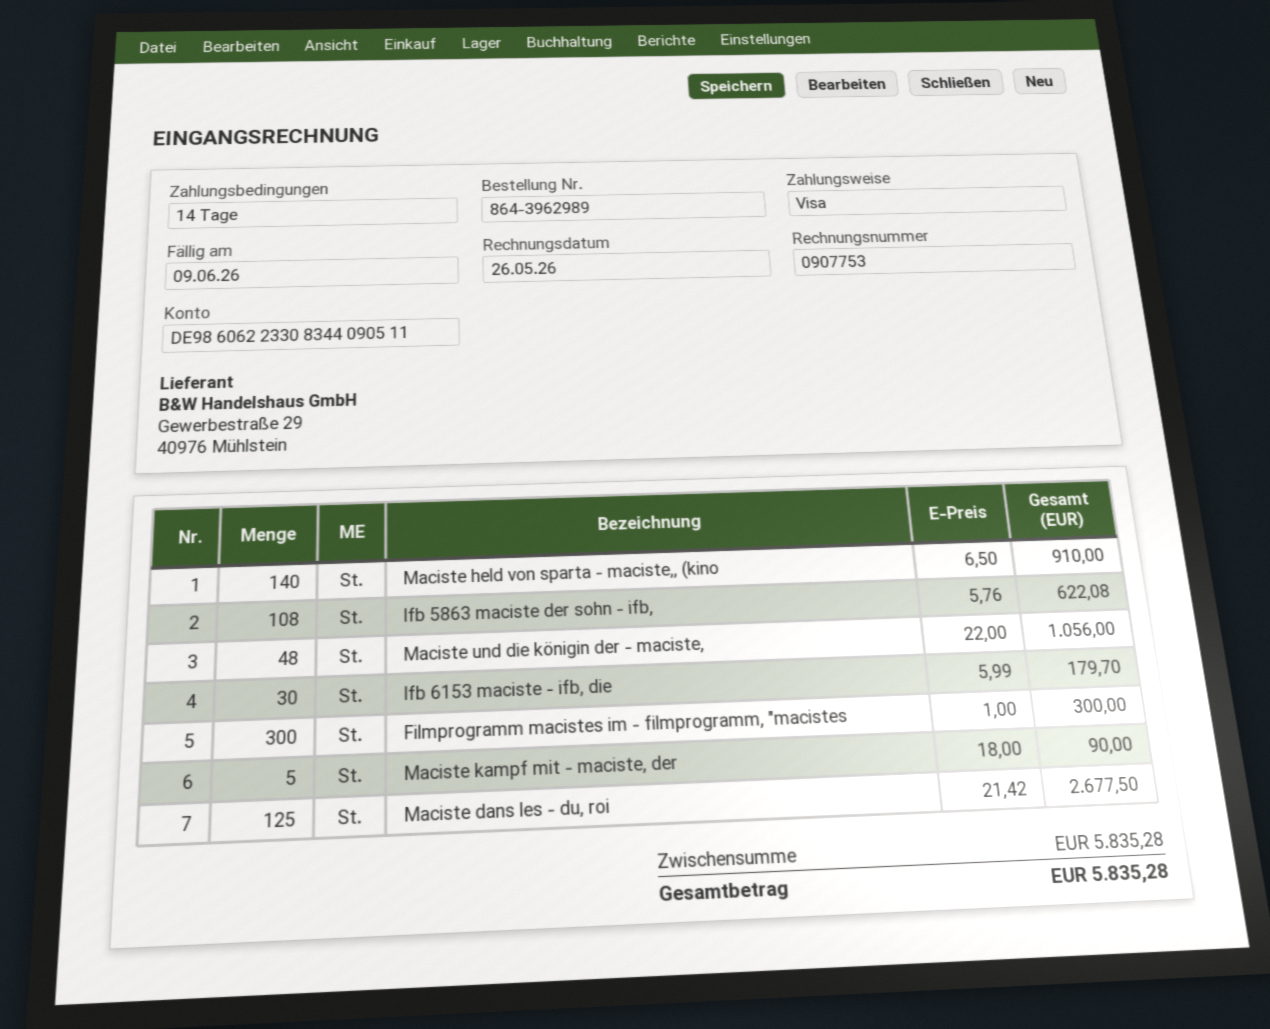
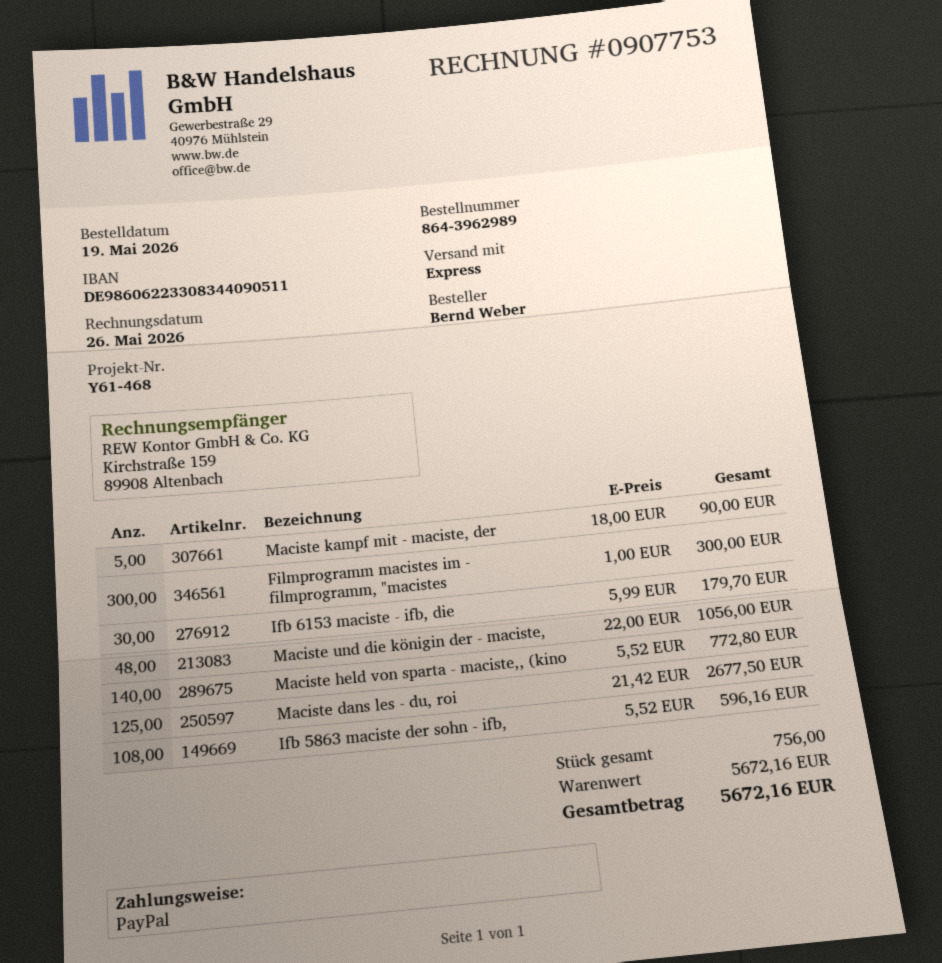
payment method: Visa -> PayPal
Maciste held von sparta - maciste,, (kino: 140 x 6.50 = 910.00 -> 140 x 5.52 = 772.80
Ifb 5863 maciste der sohn - ifb,: 108 x 5.76 = 622.08 -> 108 x 5.52 = 596.16
subtotal: 5835.28 -> 5672.16
total: 5835.28 -> 5672.16

